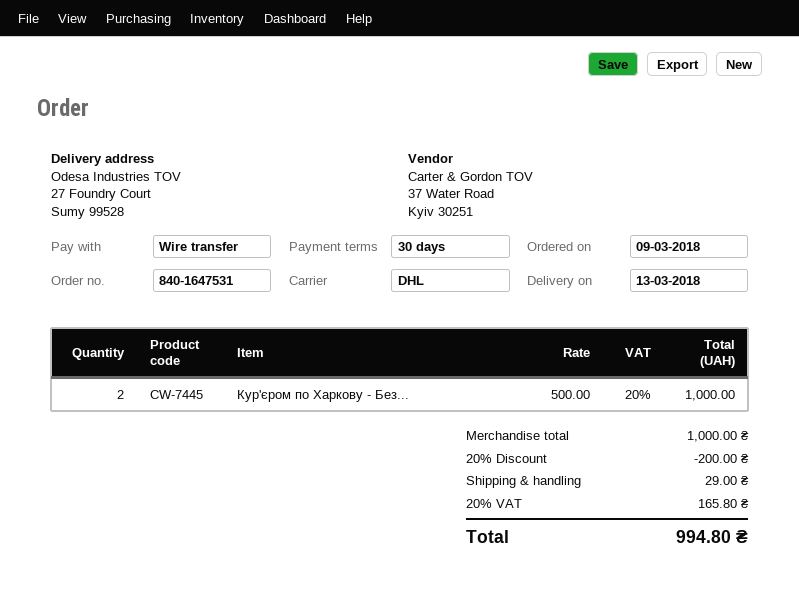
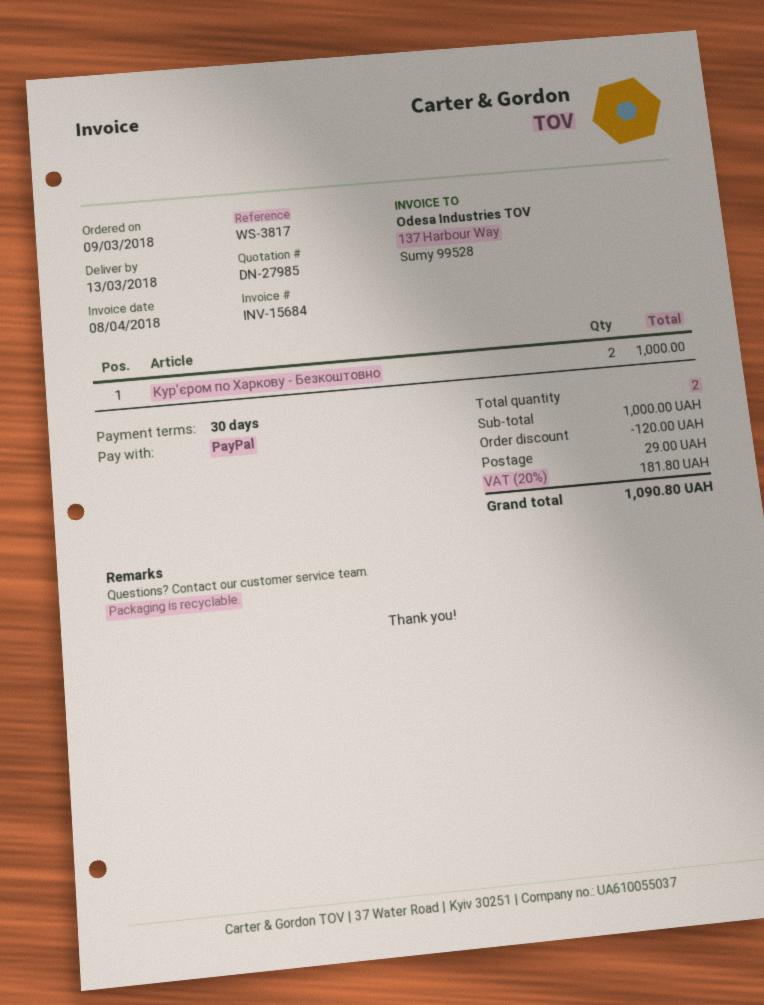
payment method: bank transfer -> PayPal
discount: 200.00 -> 120.00
tax: 20% = 165.80 -> 20% = 181.80
total: 994.80 -> 1090.80

